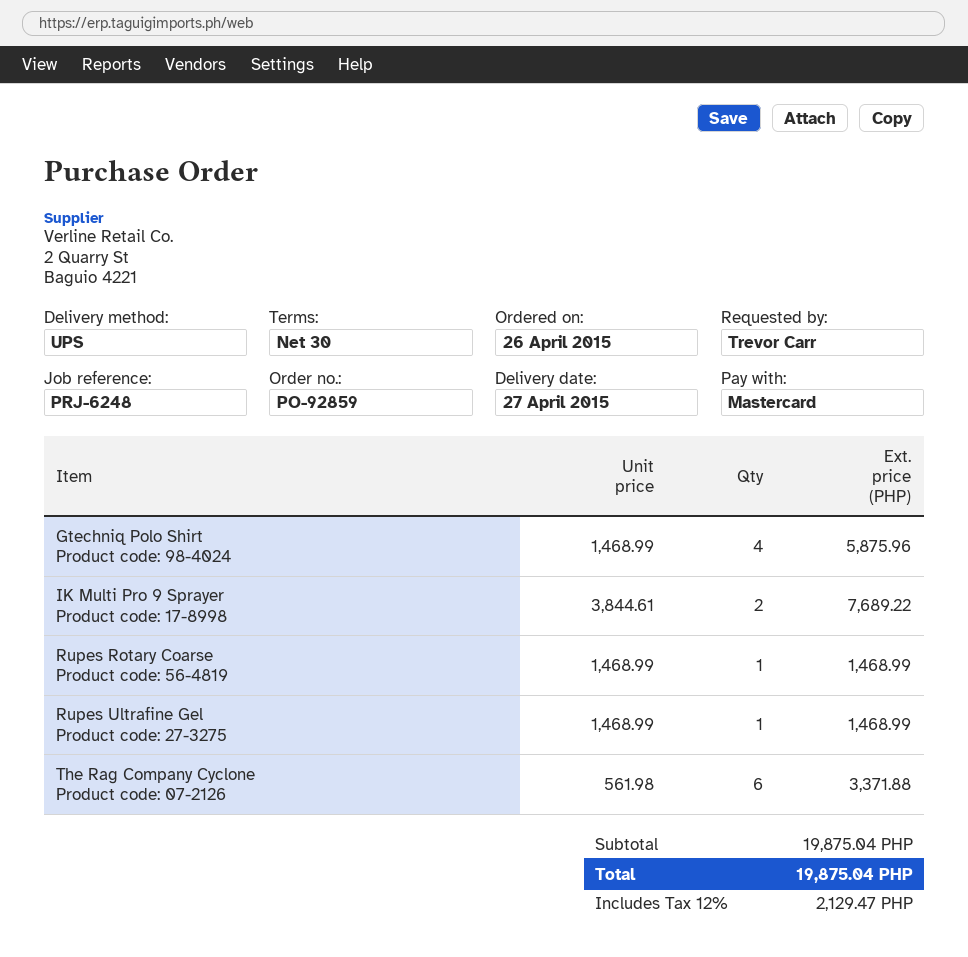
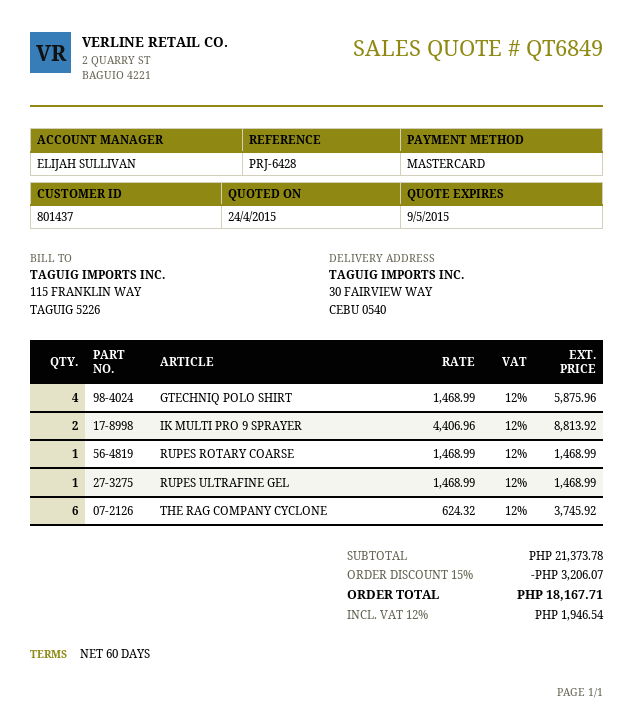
payment terms: 30 days -> 60 days
reference: PRJ-6248 -> PRJ-6428
IK Multi Pro 9 Sprayer: 2 x 3844.61 = 7689.22 -> 2 x 4406.96 = 8813.92
The Rag Company Cyclone: 6 x 561.98 = 3371.88 -> 6 x 624.32 = 3745.92
subtotal: 19875.04 -> 21373.78
discount: none -> 15% = 3206.07
tax: 12% = 2129.47 -> 12% = 1946.54
total: 19875.04 -> 18167.71

